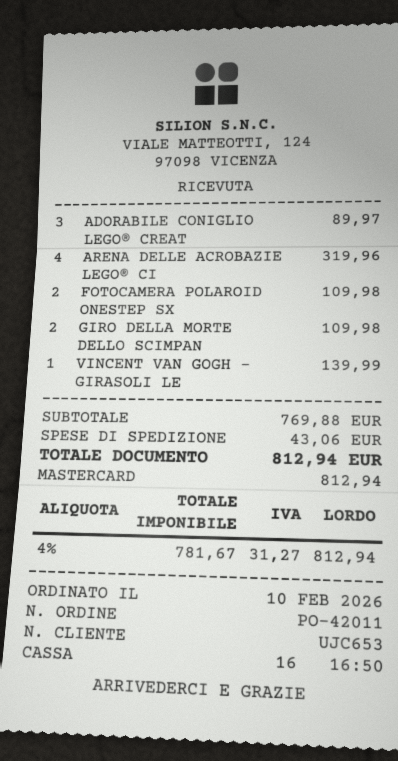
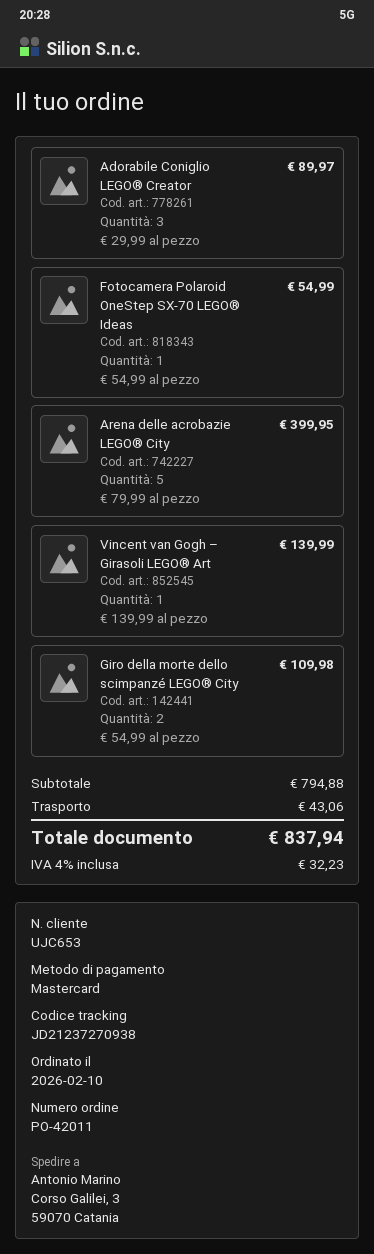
ARENA DELLE ACROBAZIE LEGO® CI: 4 for 319.96 -> 5 for 399.95
FOTOCAMERA POLAROID ONESTEP SX: 2 for 109.98 -> 1 for 54.99
subtotal: 769.88 -> 794.88
tax: 4% = 31.27 -> 4% = 32.23
total: 812.94 -> 837.94

